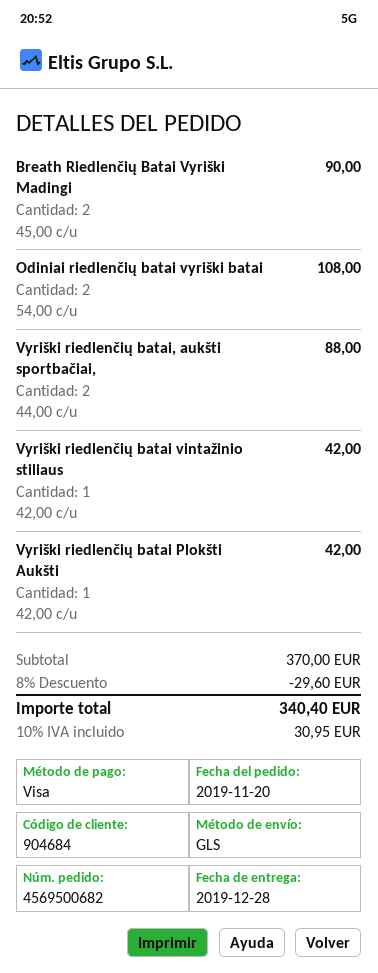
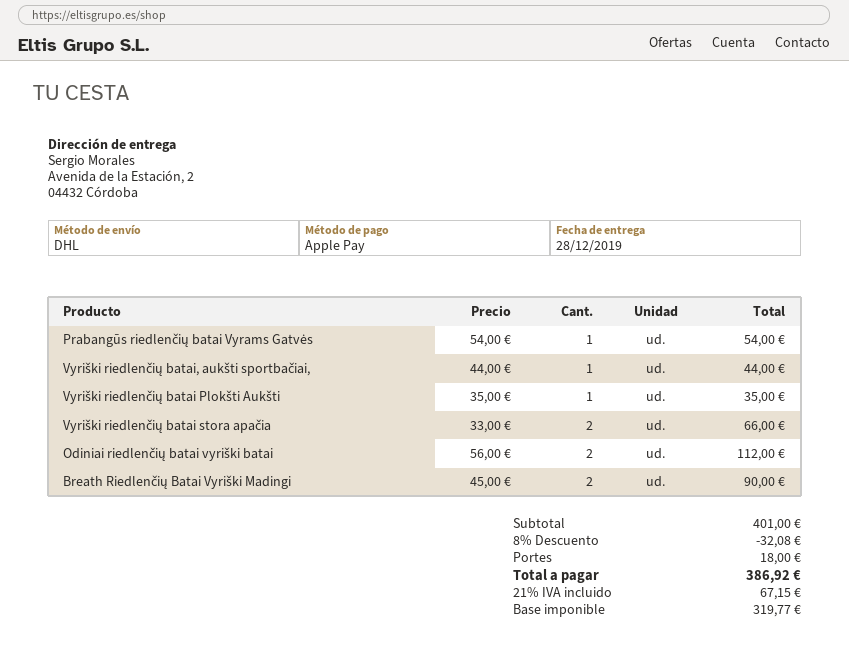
payment method: Visa -> Apple Pay
shipping method: GLS -> DHL
Odiniai riedlenčių batai vyriški batai: 2 x 54.00 = 108.00 -> 2 x 56.00 = 112.00
Vyriški riedlenčių batai, aukšti sportbačiai,: 2 x 44.00 = 88.00 -> 1 x 44.00 = 44.00
Vyriški riedlenčių batai vintažinio stiliaus: 1 x 42.00 = 42.00 -> none
Vyriški riedlenčių batai Plokšti Aukšti: 1 x 42.00 = 42.00 -> 1 x 35.00 = 35.00
Prabangūs riedlenčių batai Vyrams Gatvės: none -> 1 x 54.00 = 54.00
Vyriški riedlenčių batai stora apačia: none -> 2 x 33.00 = 66.00
subtotal: 370.00 -> 401.00
discount: 8% = 29.60 -> 8% = 32.08
shipping: none -> 18.00
tax: 10% = 30.95 -> 21% = 67.15
total: 340.40 -> 386.92

